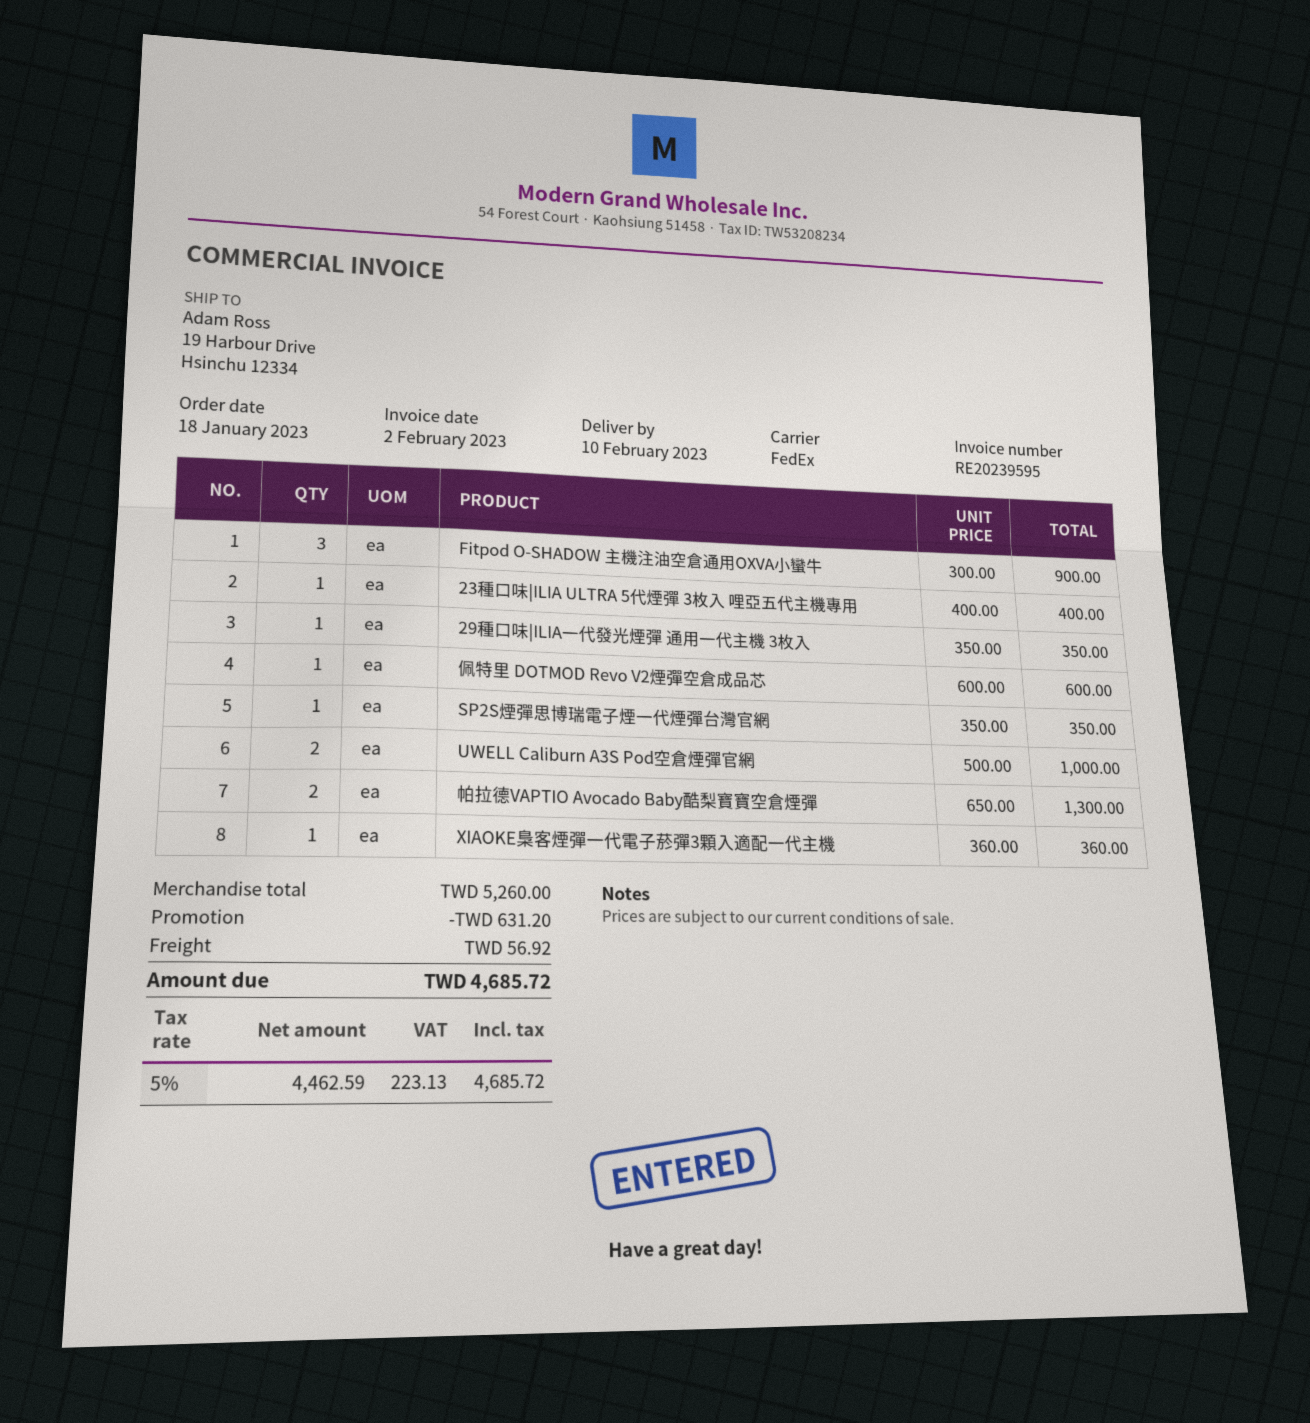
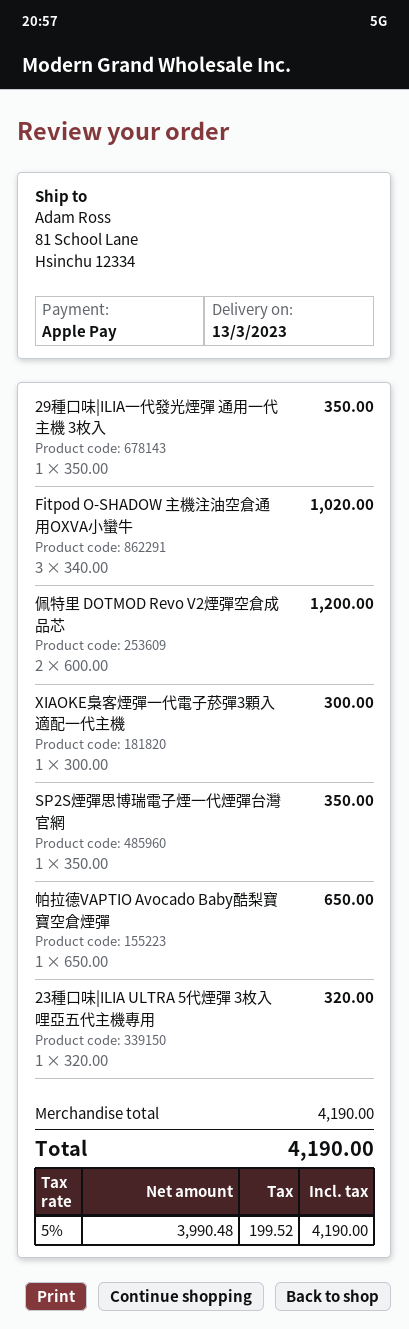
delivery date: 2023-02-10 -> 2023-03-13
ship to: 19 Harbour Drive, Hsinchu 12334 -> 81 School Lane, Hsinchu 12334
Fitpod O-SHADOW 主機注油空倉通用OXVA小蠻牛: 3 x 300.00 = 900.00 -> 3 x 340.00 = 1020.00
23種口味|ILIA ULTRA 5代煙彈 3枚入 哩亞五代主機專用: 1 x 400.00 = 400.00 -> 1 x 320.00 = 320.00
佩特里 DOTMOD Revo V2煙彈空倉成品芯: 1 x 600.00 = 600.00 -> 2 x 600.00 = 1200.00
UWELL Caliburn A3S Pod空倉煙彈官網: 2 x 500.00 = 1000.00 -> none
帕拉德VAPTIO Avocado Baby酷梨寶寶空倉煙彈: 2 x 650.00 = 1300.00 -> 1 x 650.00 = 650.00
XIAOKE梟客煙彈一代電子菸彈3顆入適配一代主機: 1 x 360.00 = 360.00 -> 1 x 300.00 = 300.00
subtotal: 5260.00 -> 4190.00
discount: 631.20 -> none
shipping: 56.92 -> none
net: 4462.59 -> 3990.48
tax: 5% = 223.13 -> 5% = 199.52
total: 4685.72 -> 4190.00

